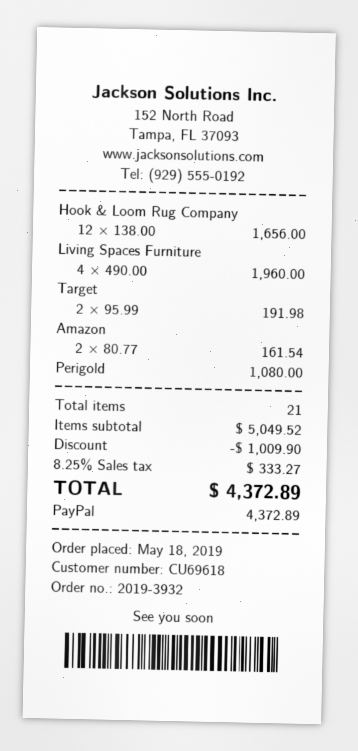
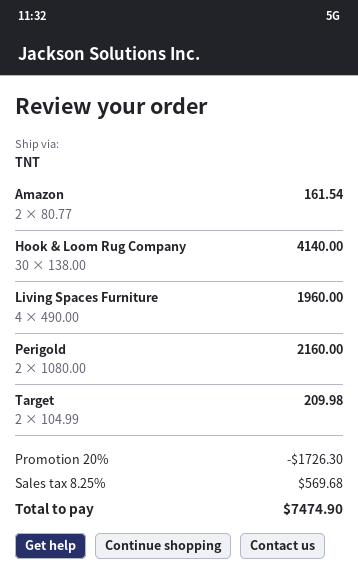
Hook & Loom Rug Company: 12 x 138.00 = 1656.00 -> 30 x 138.00 = 4140.00
Target: 2 x 95.99 = 191.98 -> 2 x 104.99 = 209.98
Perigold: 1 x 1080.00 = 1080.00 -> 2 x 1080.00 = 2160.00
discount: 1009.90 -> 1726.30
tax: 8.25% = 333.27 -> 8.25% = 569.68
total: 4372.89 -> 7474.90

